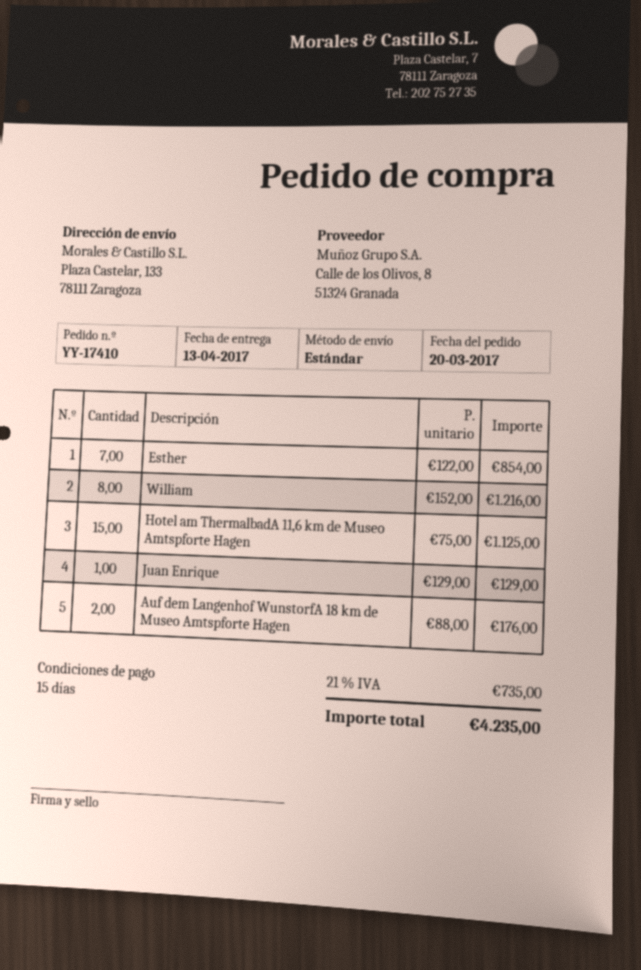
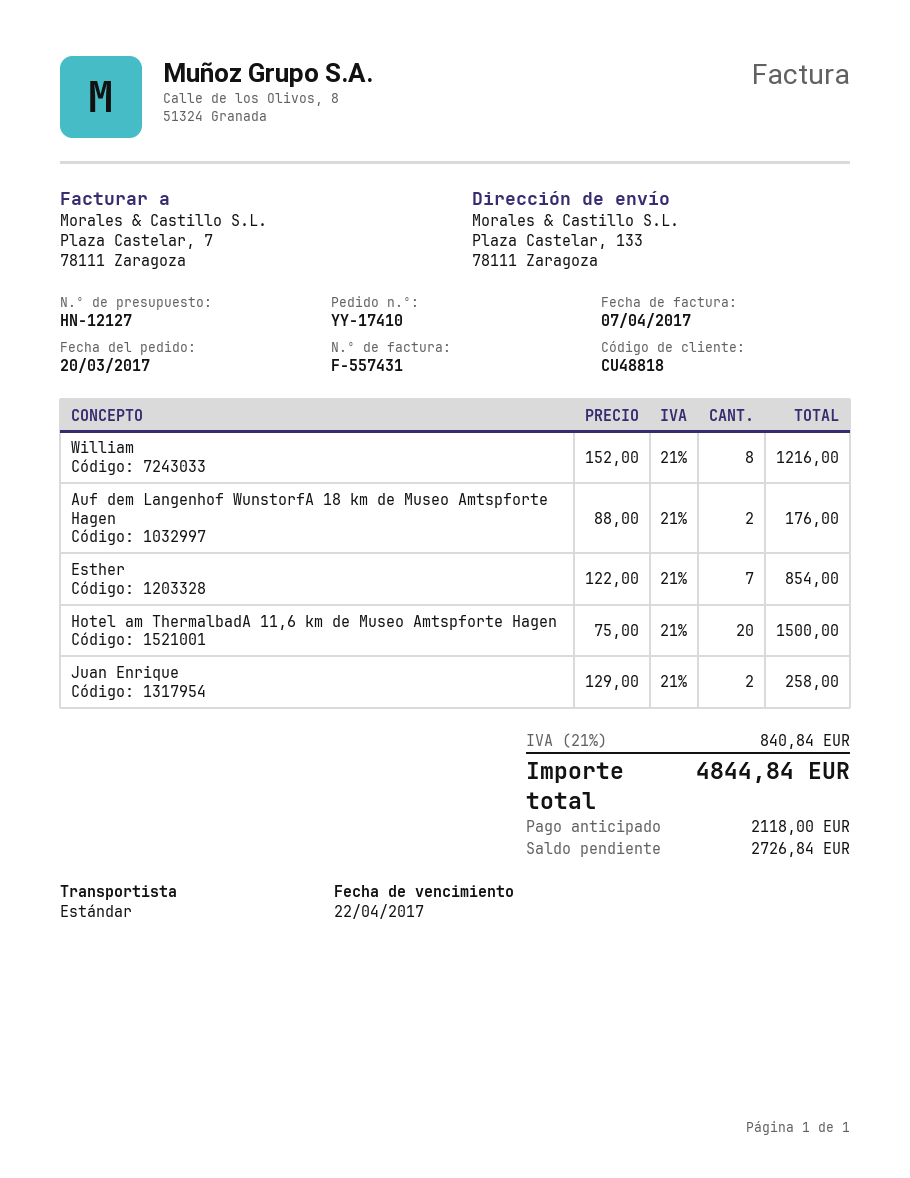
Hotel am ThermalbadA 11,6 km de Museo Amtspforte Hagen: 15 x 75.00 = 1125.00 -> 20 x 75.00 = 1500.00
Juan Enrique: 1 x 129.00 = 129.00 -> 2 x 129.00 = 258.00
tax: 21% = 735.00 -> 21% = 840.84
total: 4235.00 -> 4844.84

